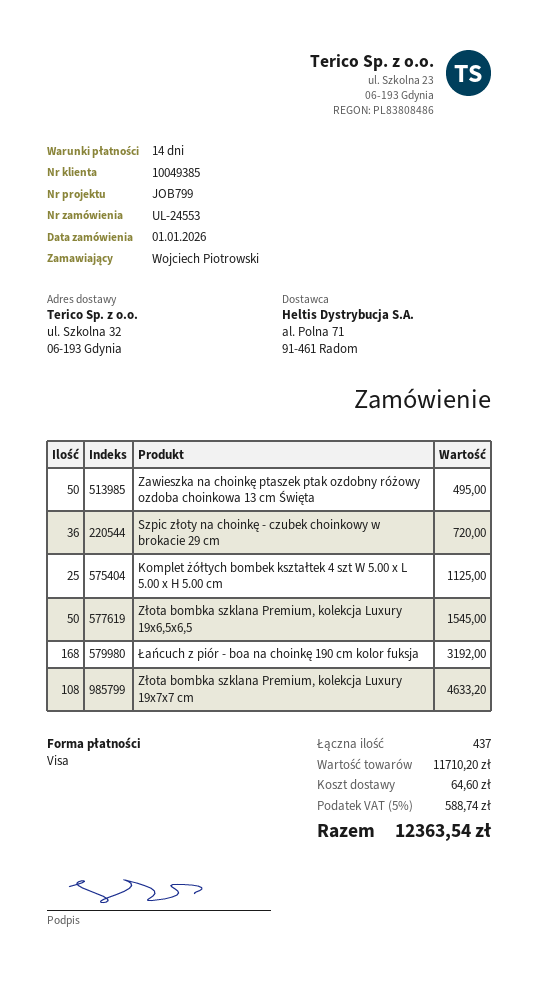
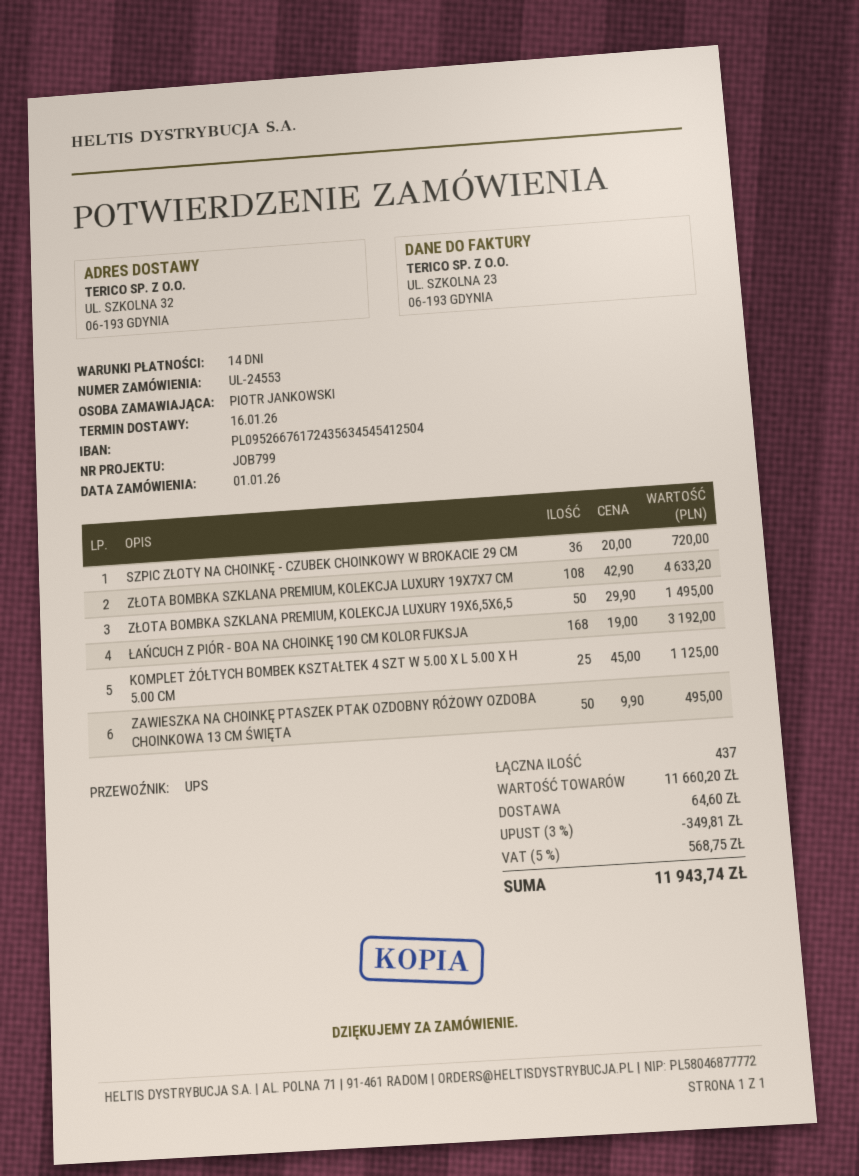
ordered by: Wojciech Piotrowski -> PIOTR JANKOWSKI
Złota bombka szklana Premium, kolekcja Luxury 19x6,5x6,5: 50 for 1545.00 -> 50 for 1495.00
subtotal: 11710.20 -> 11660.20
discount: none -> 3% = 349.81
tax: 5% = 588.74 -> 5% = 568.75
total: 12363.54 -> 11943.74

